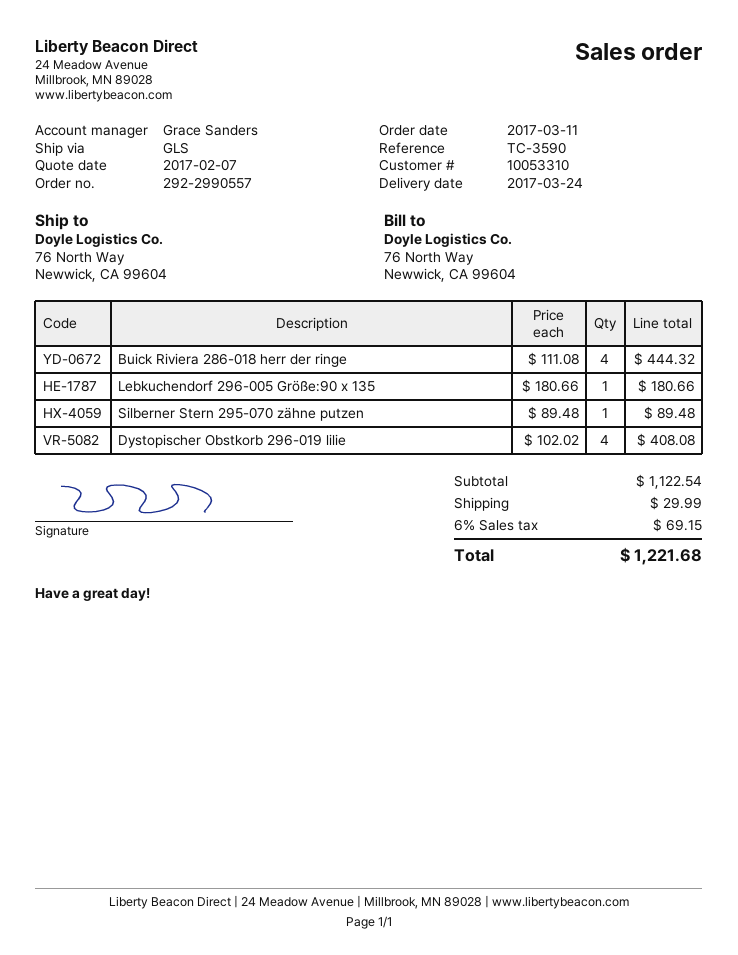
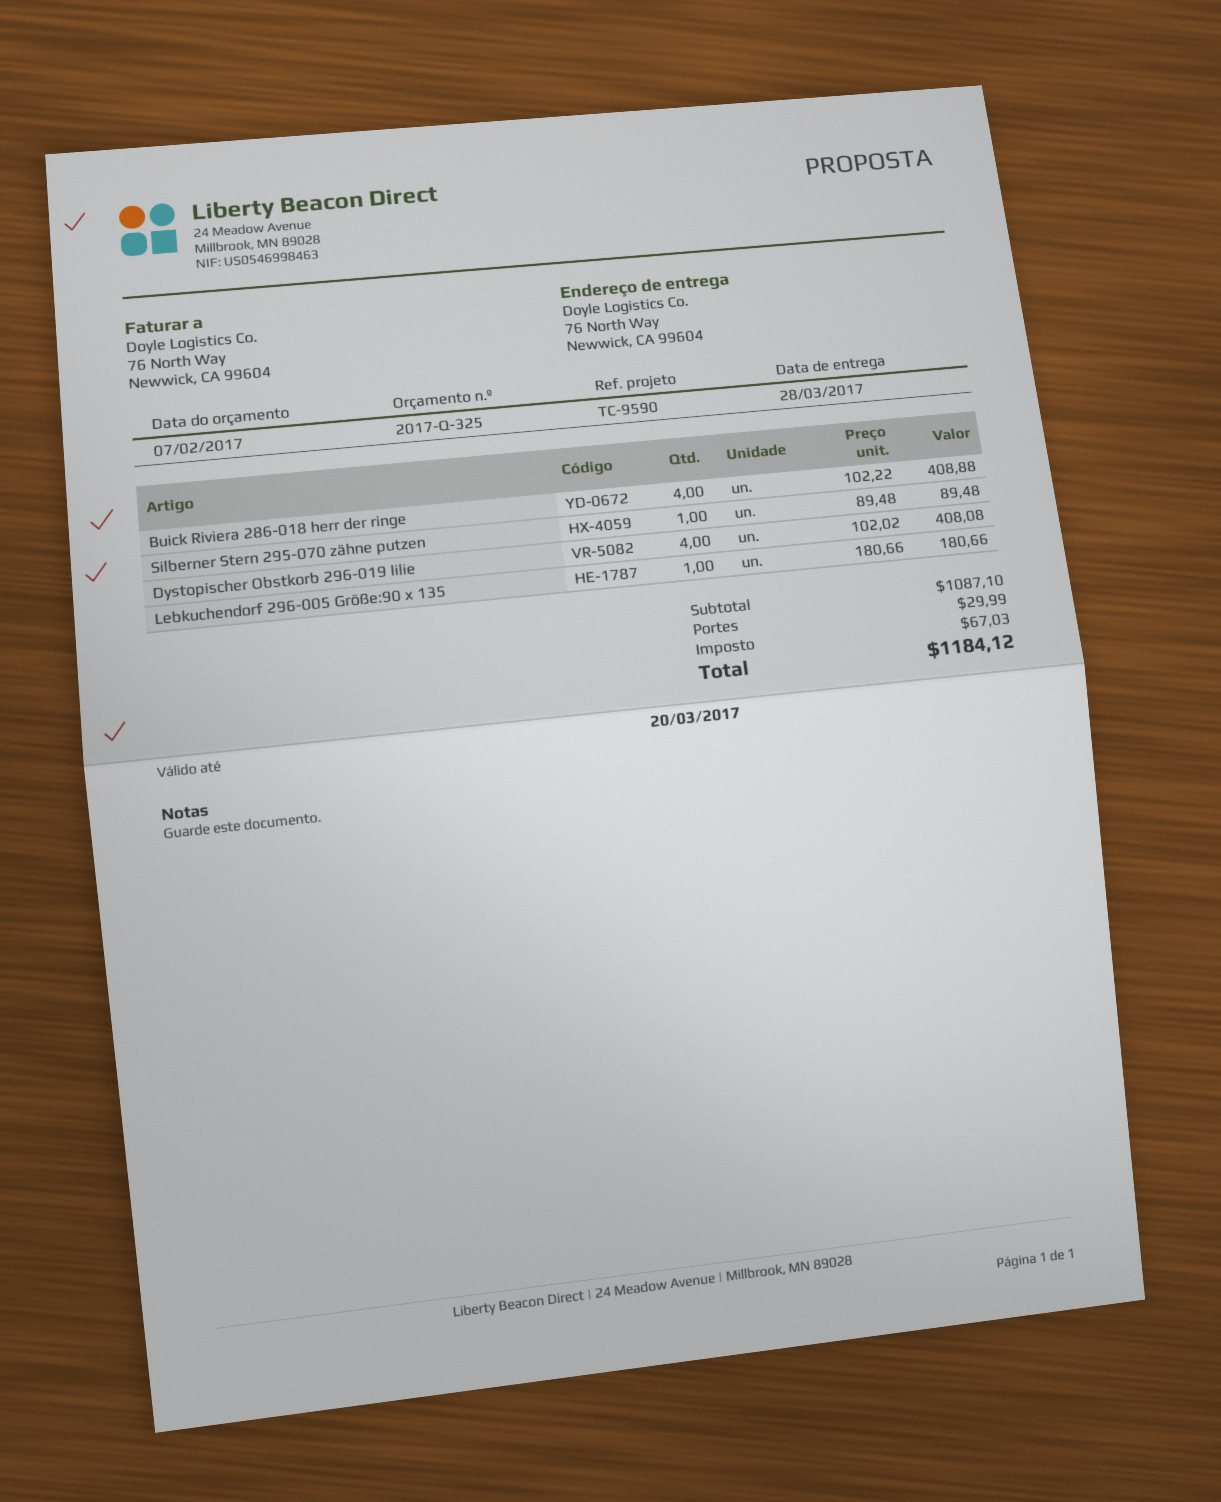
delivery date: 2017-03-24 -> 2017-03-28
reference: TC-3590 -> TC-9590
Buick Riviera 286-018 herr der ringe: 4 x 111.08 = 444.32 -> 4 x 102.22 = 408.88
subtotal: 1122.54 -> 1087.10
tax: 69.15 -> 67.03
total: 1221.68 -> 1184.12

